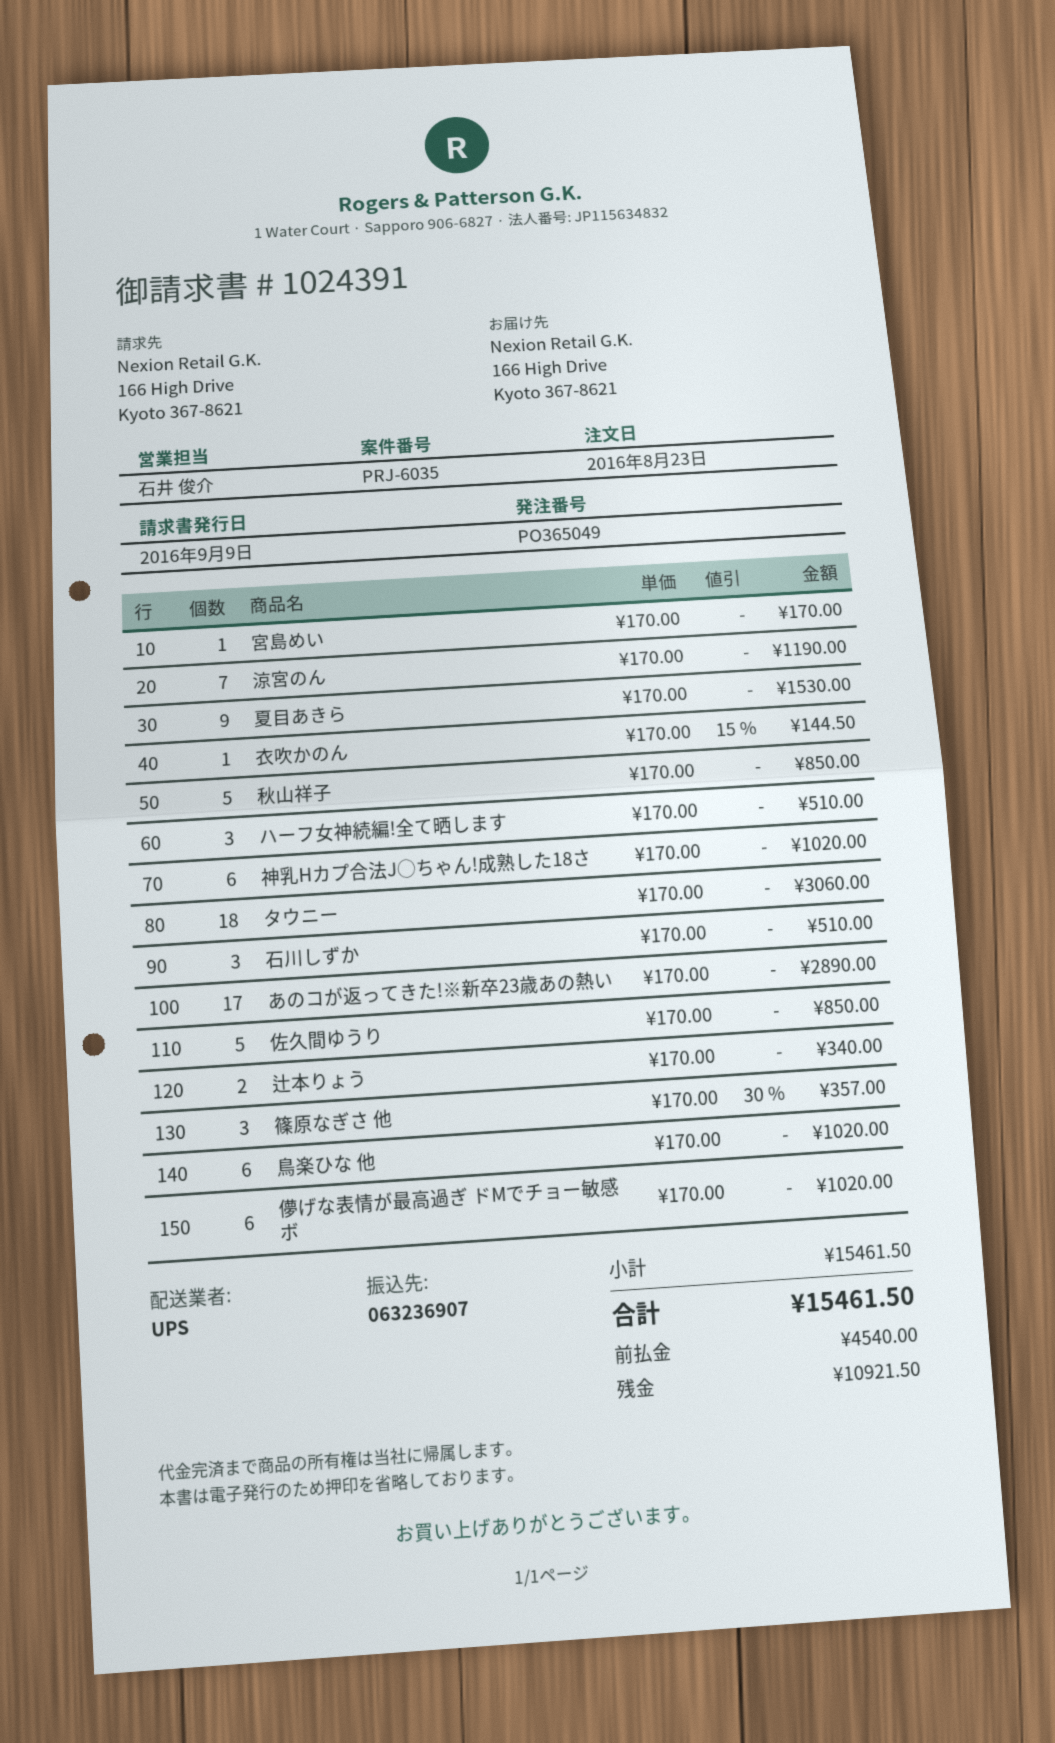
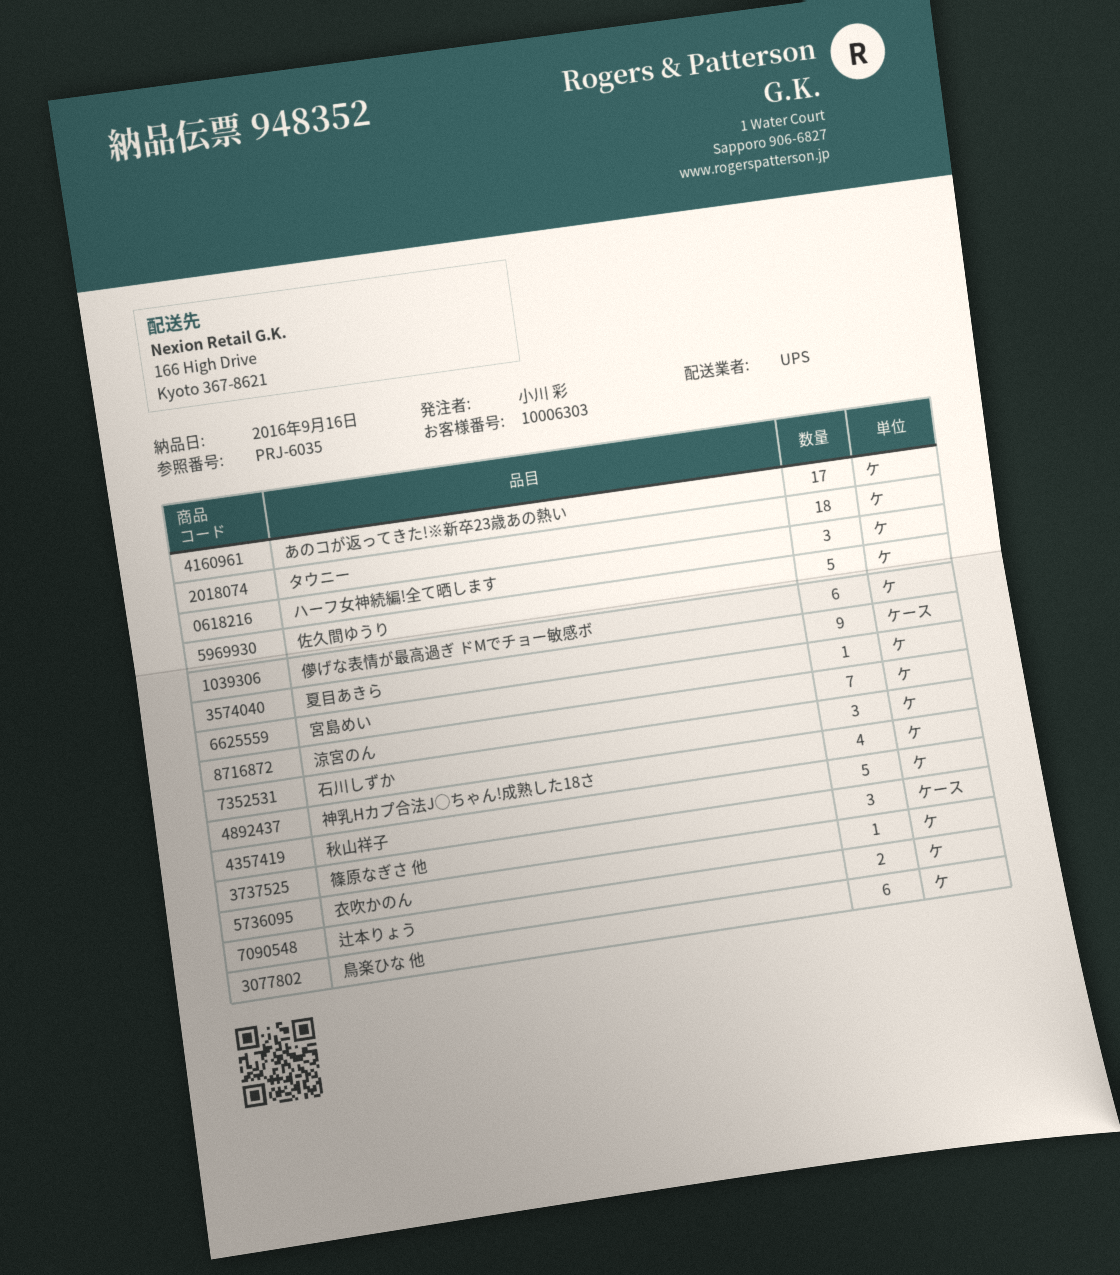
神乳Hカプ合法J◯ちゃん!成熟した18さ: 6 -> 4

